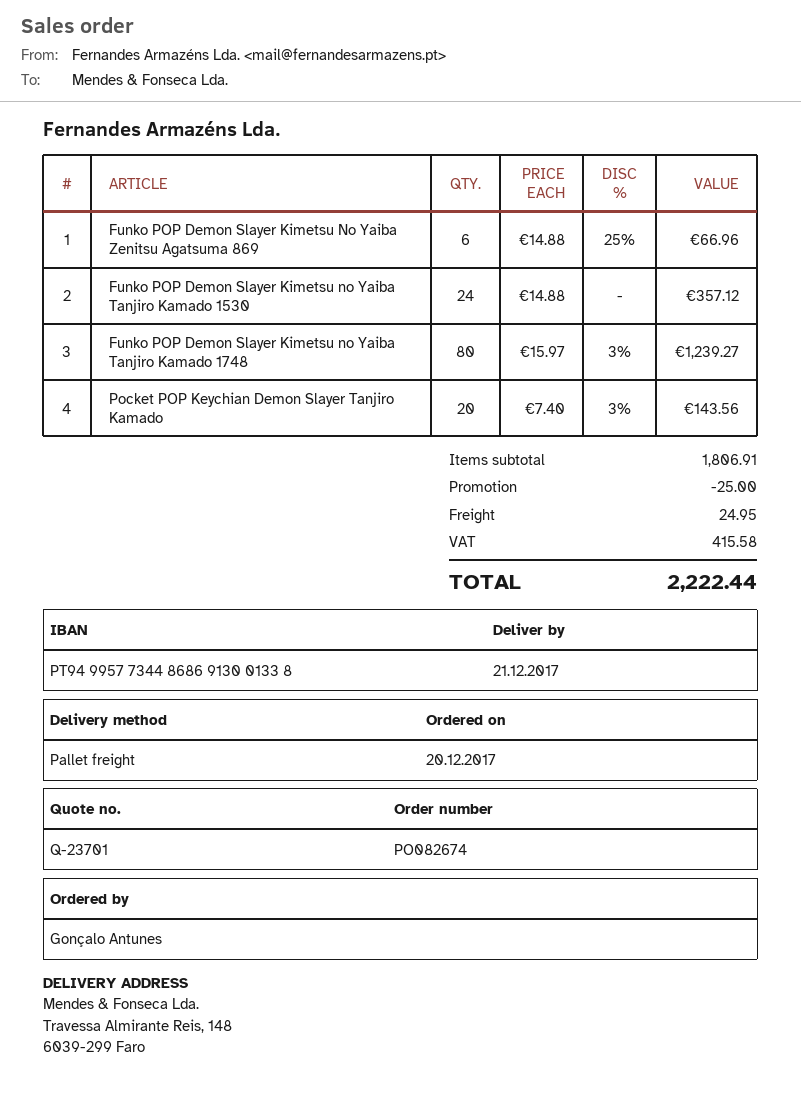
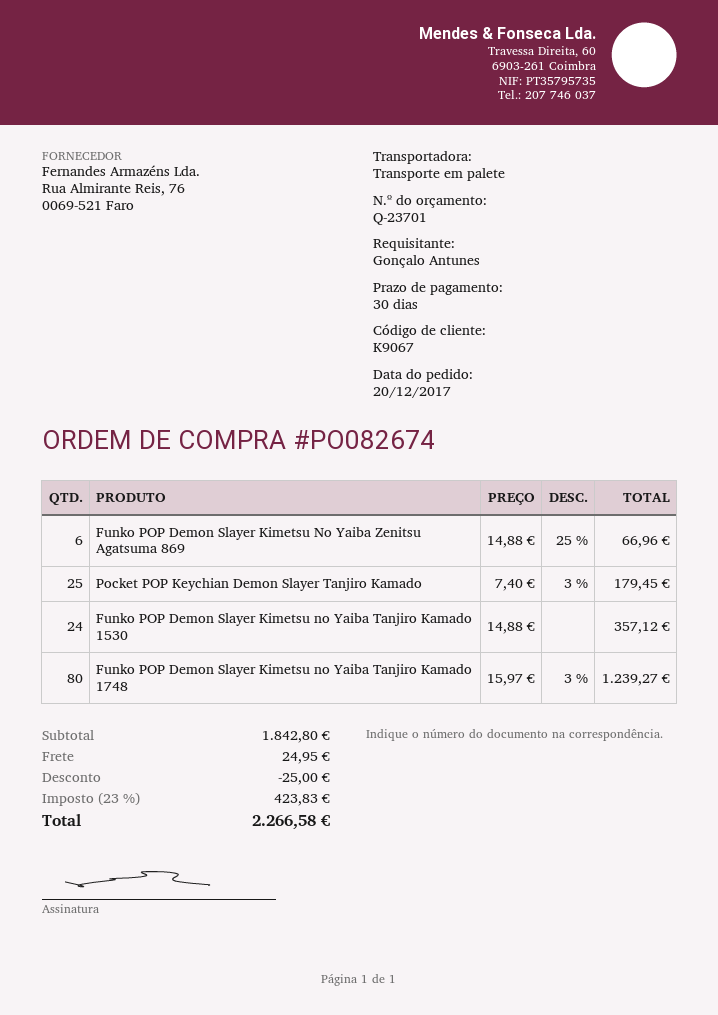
Pocket POP Keychian Demon Slayer Tanjiro Kamado: 20 x 7.40 - 3% = 143.56 -> 25 x 7.40 - 3% = 179.45
subtotal: 1806.91 -> 1842.80
tax: 415.58 -> 423.83
total: 2222.44 -> 2266.58

